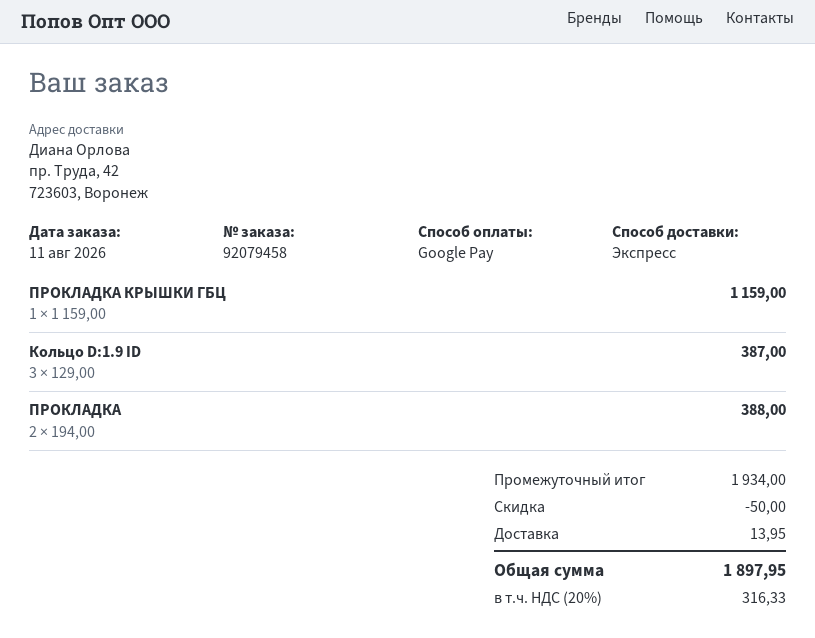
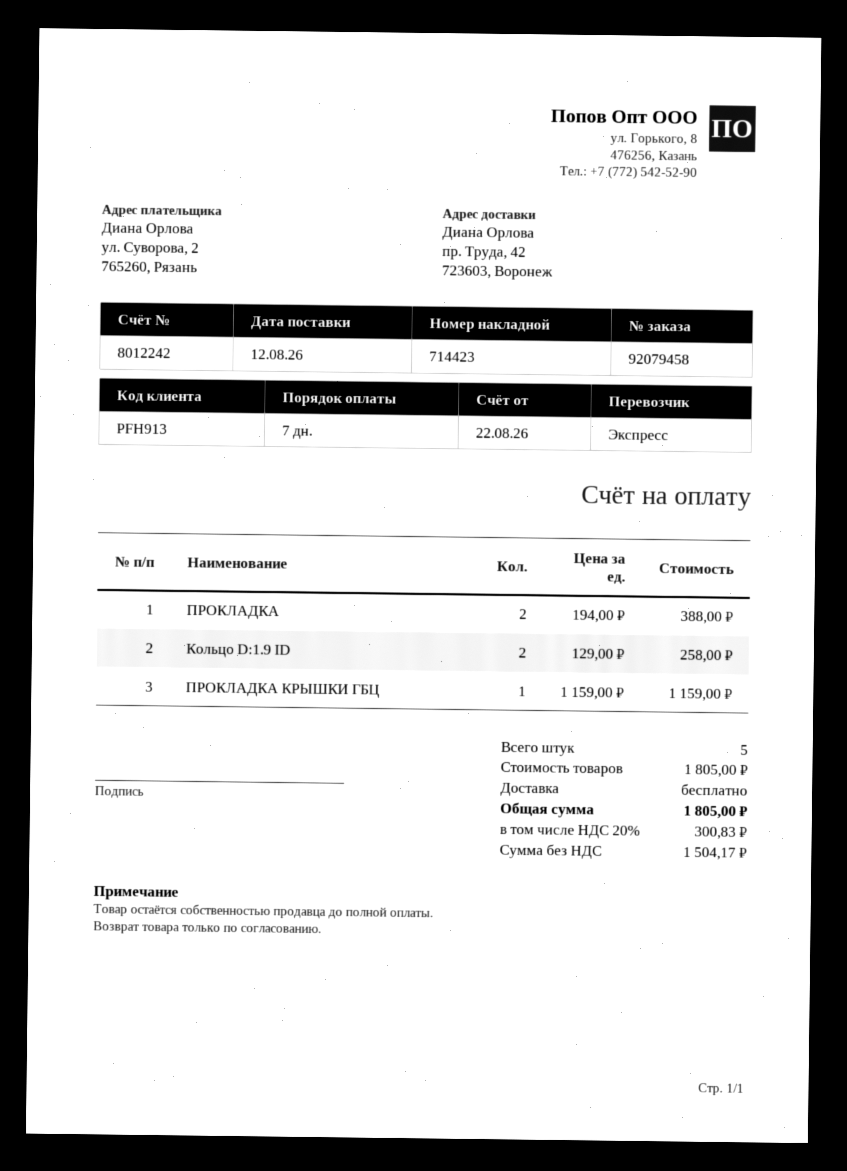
Кольцо D:1.9 ID: 3 x 129.00 = 387.00 -> 2 x 129.00 = 258.00
subtotal: 1934.00 -> 1805.00
discount: 50.00 -> none
shipping: 13.95 -> 0.00
tax: 20% = 316.33 -> 20% = 300.83
total: 1897.95 -> 1805.00

